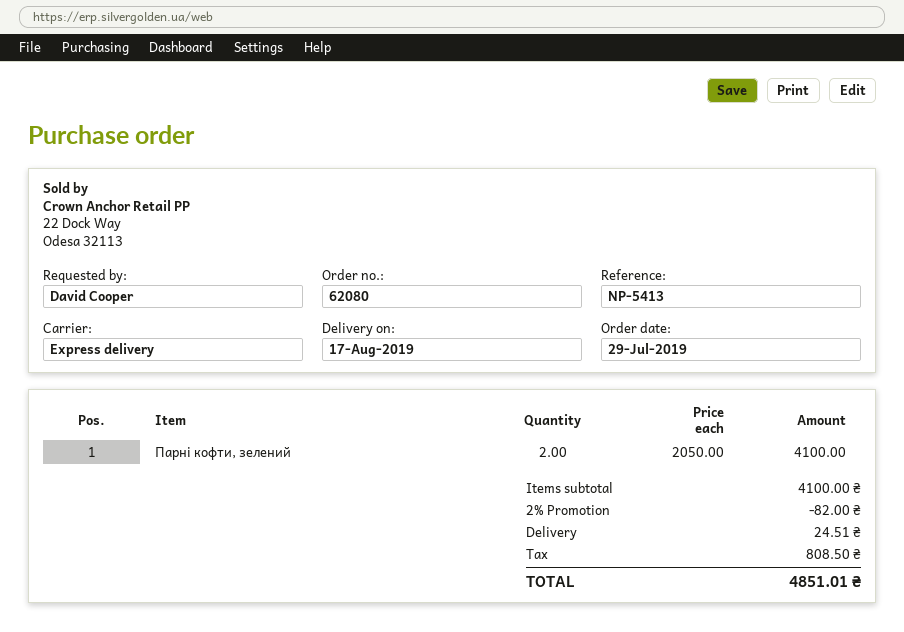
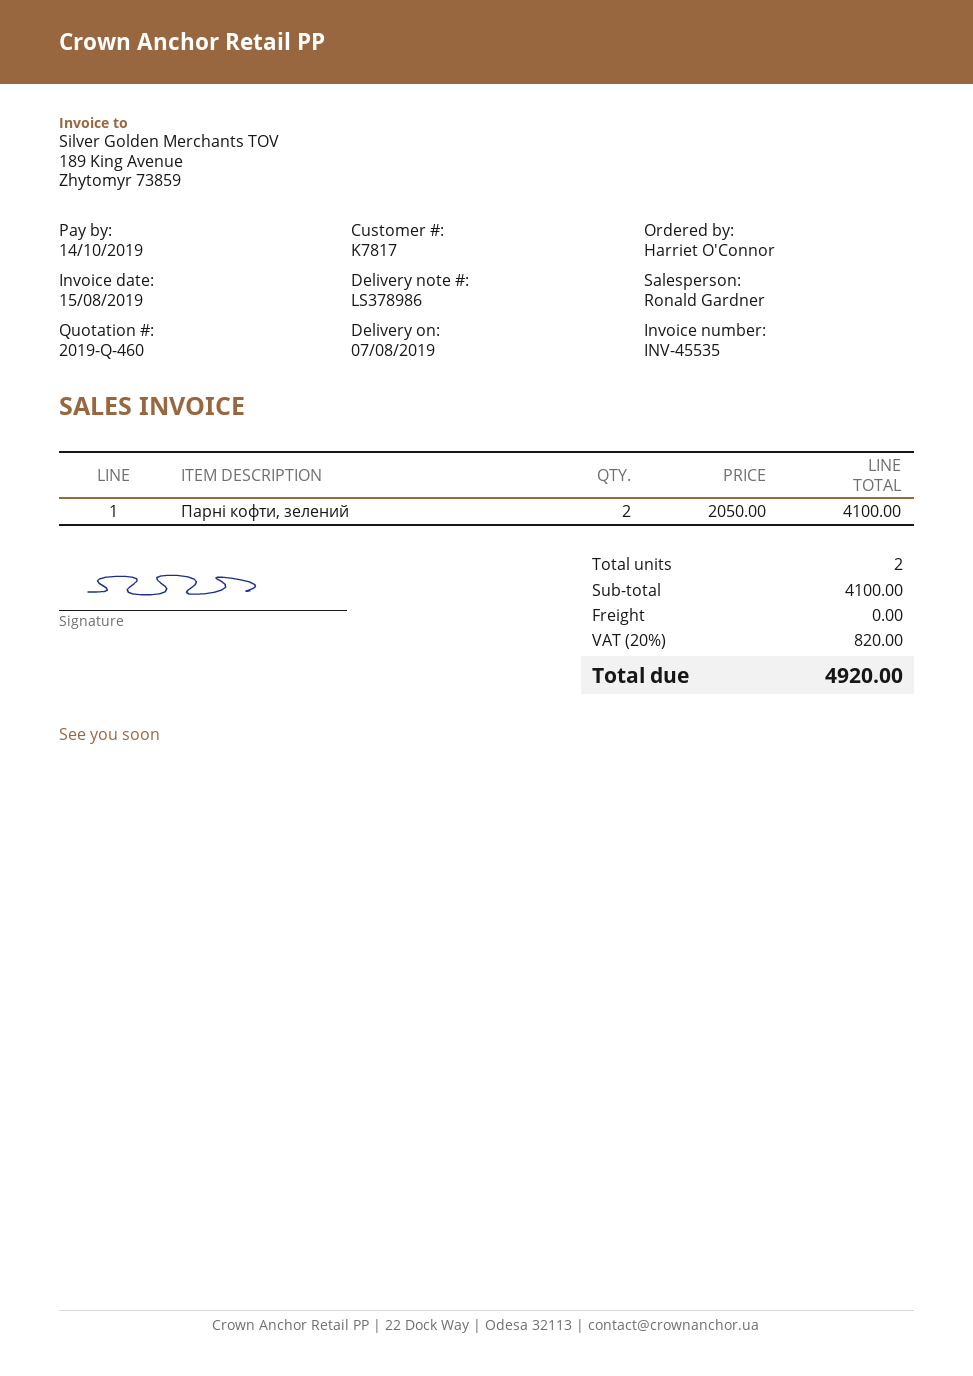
delivery date: 2019-08-17 -> 2019-08-07
ordered by: David Cooper -> Harriet O'Connor
discount: 2% = 82.00 -> none
shipping: 24.51 -> 0.00
tax: 808.50 -> 820.00
total: 4851.01 -> 4920.00

